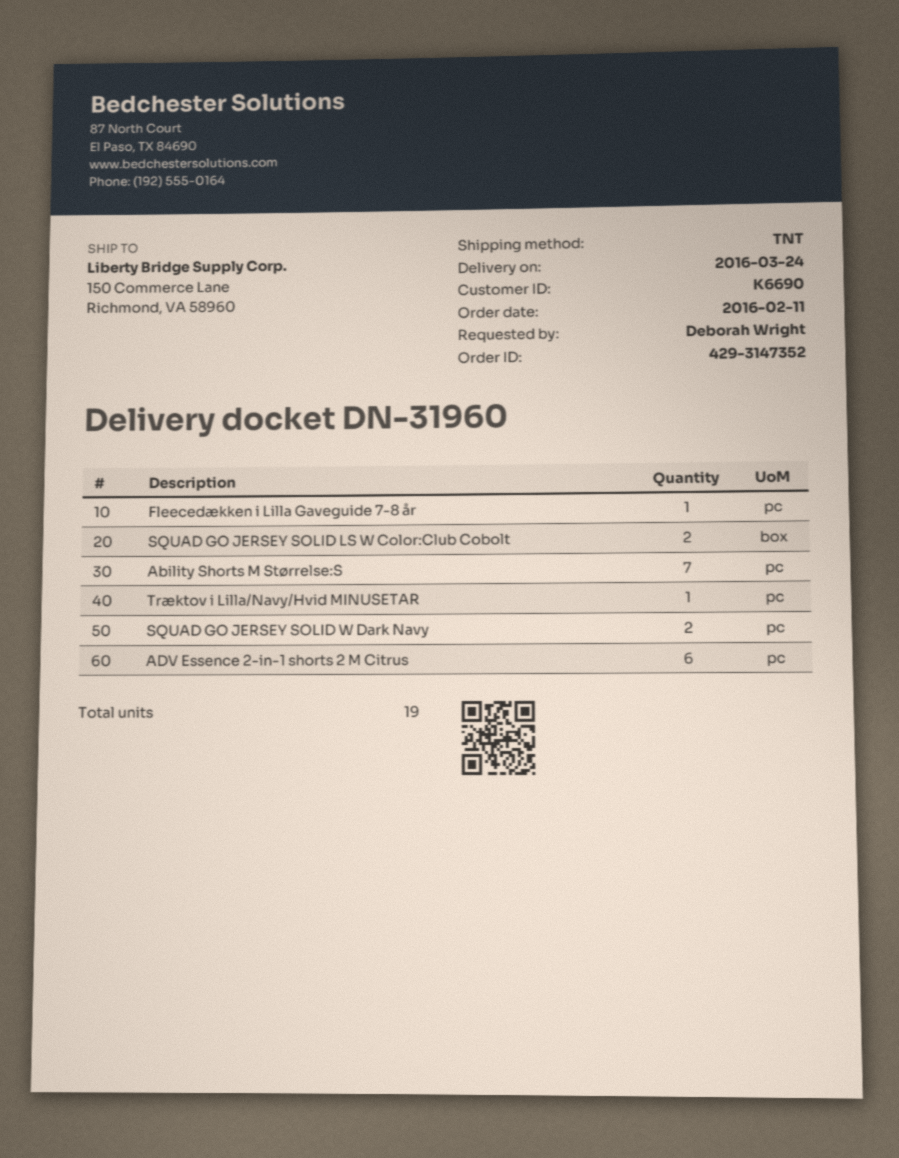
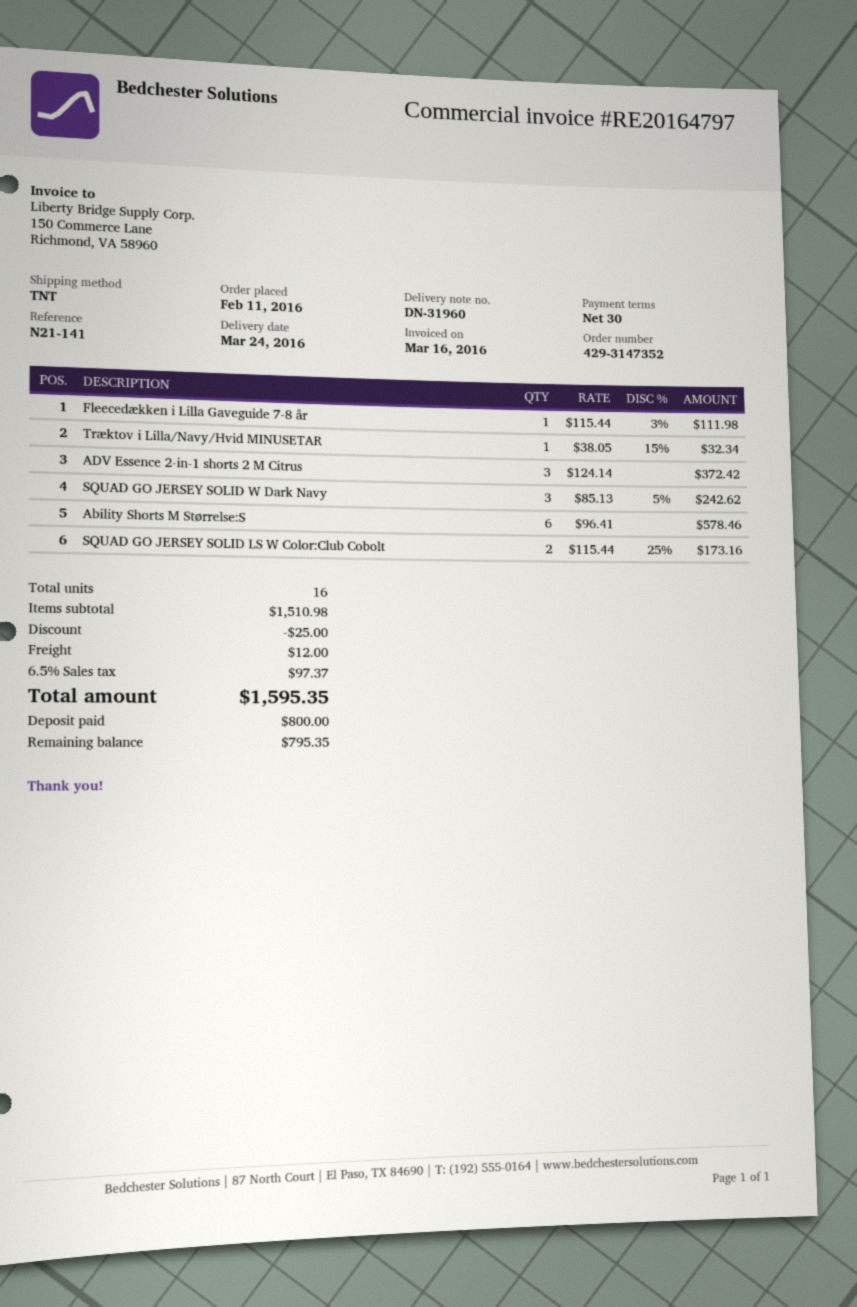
Ability Shorts M Størrelse:S: 7 -> 6
SQUAD GO JERSEY SOLID W Dark Navy: 2 -> 3
ADV Essence 2-in-1 shorts 2 M Citrus: 6 -> 3
total quantity: 19 -> 16

